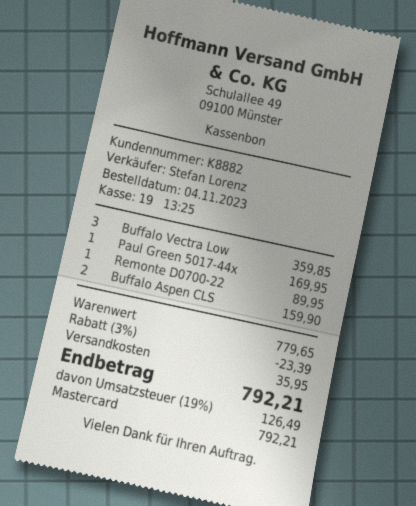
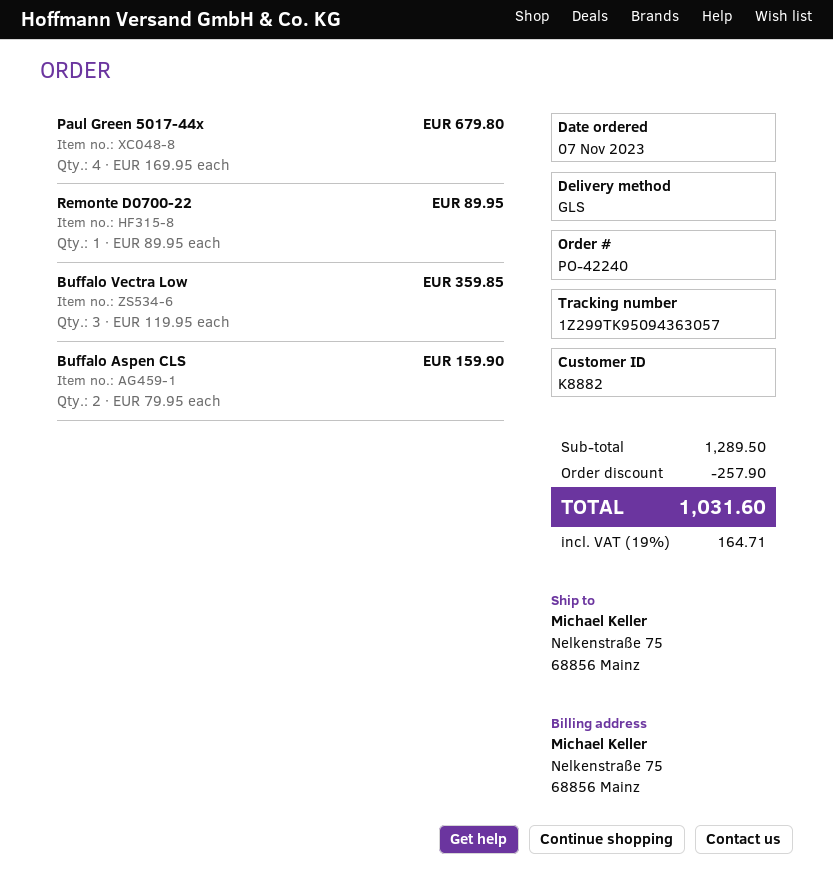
order date: 2023-11-04 -> 2023-11-07
Paul Green 5017-44x: 1 for 169.95 -> 4 for 679.80
subtotal: 779.65 -> 1289.50
discount: 23.39 -> 257.90
shipping: 35.95 -> none
tax: 19% = 126.49 -> 19% = 164.71
total: 792.21 -> 1031.60

